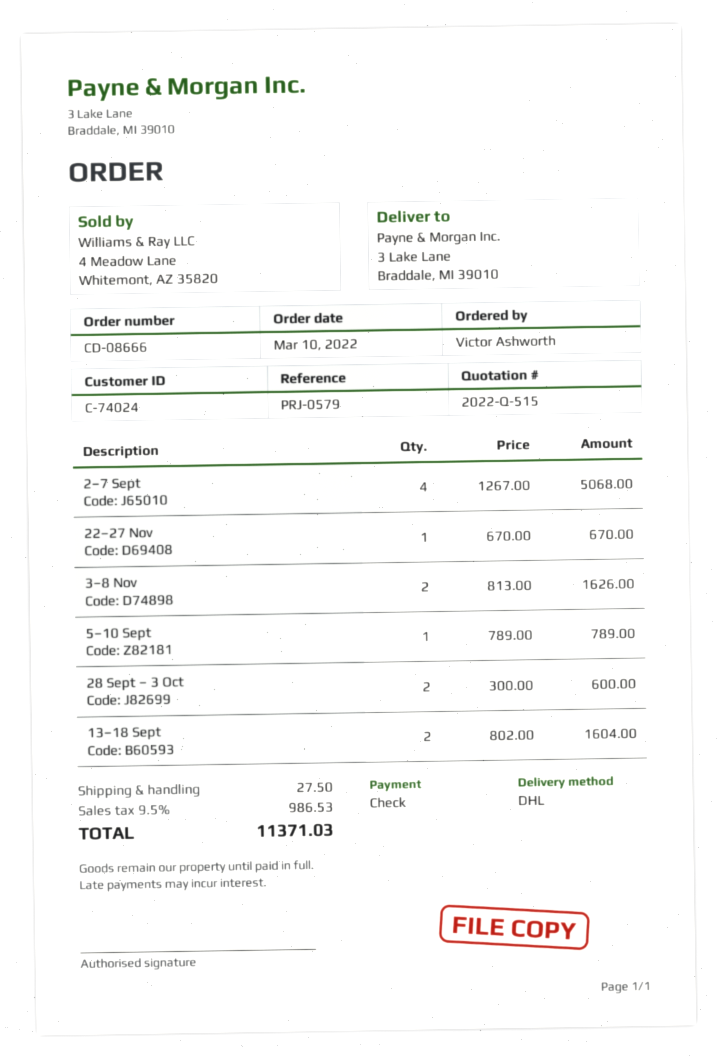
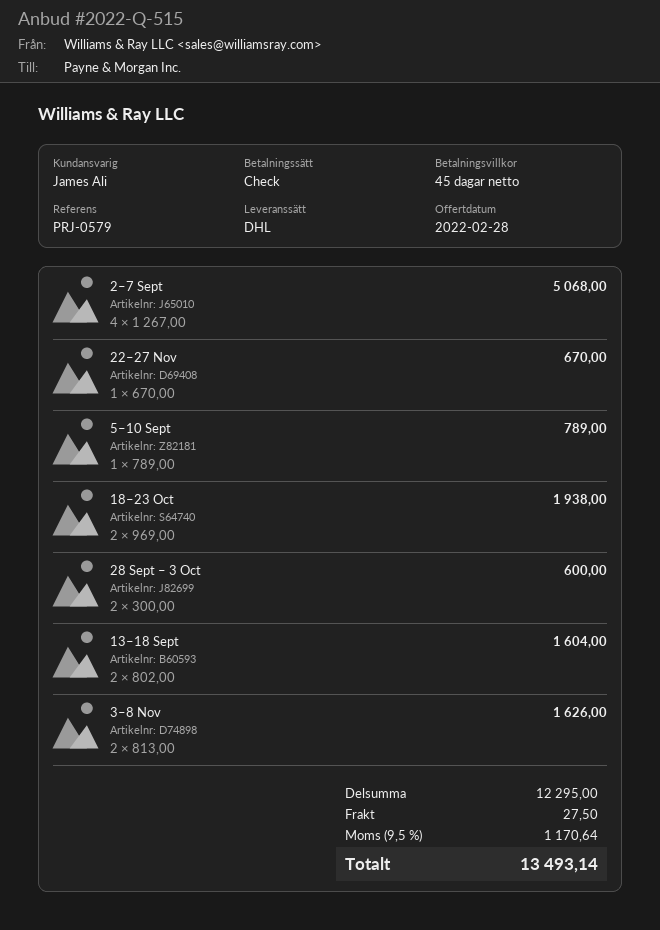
18–23 Oct: none -> 2 x 969.00 = 1938.00
tax: 9.5% = 986.53 -> 9.5% = 1170.64
total: 11371.03 -> 13493.14

